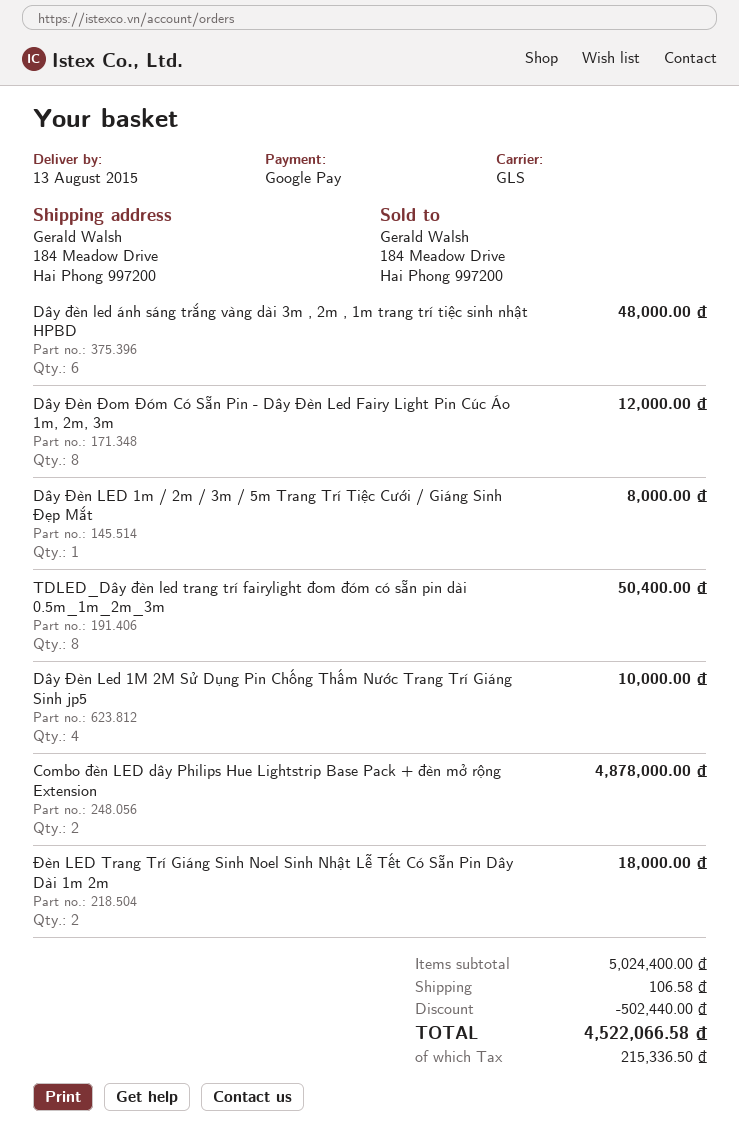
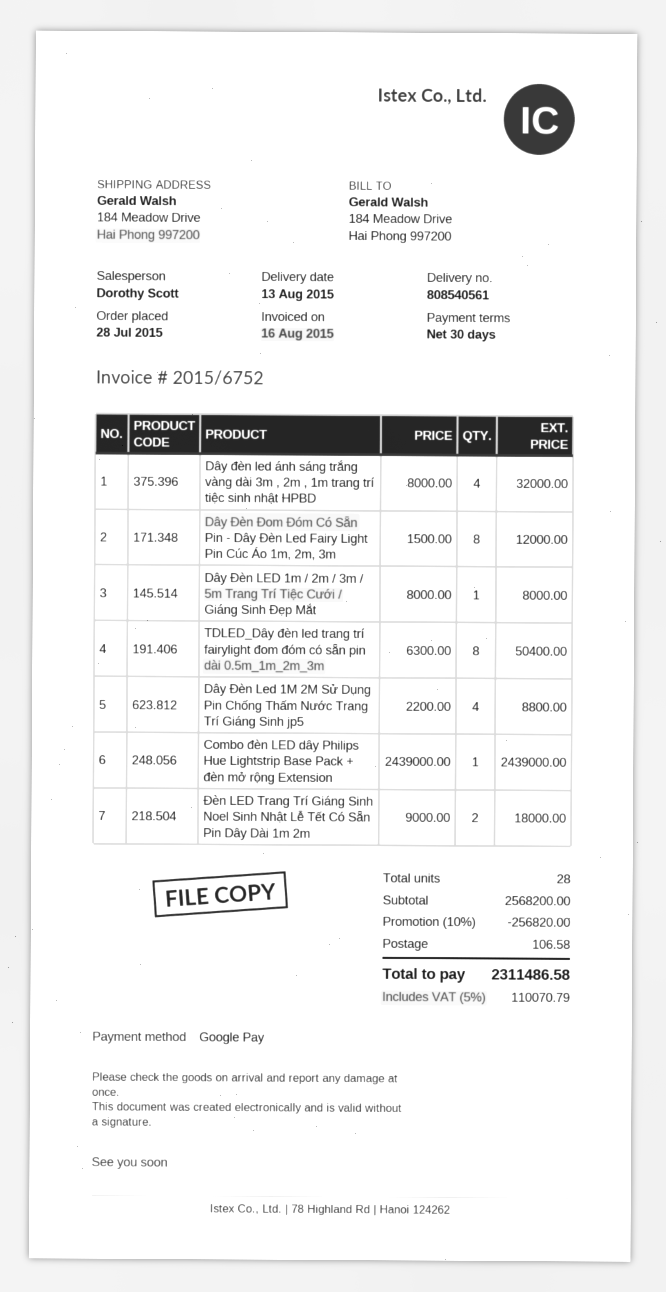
Dây đèn led ánh sáng trắng vàng dài 3m , 2m , 1m trang trí tiệc sinh nhật HPBD: 6 for 48000.00 -> 4 for 32000.00
Dây Đèn Led 1M 2M Sử Dụng Pin Chống Thấm Nước Trang Trí Giáng Sinh jp5: 4 for 10000.00 -> 4 for 8800.00
Combo đèn LED dây Philips Hue Lightstrip Base Pack + đèn mở rộng Extension: 2 for 4878000.00 -> 1 for 2439000.00
subtotal: 5024400.00 -> 2568200.00
discount: 502440.00 -> 256820.00
tax: 215336.50 -> 110070.79
total: 4522066.58 -> 2311486.58

